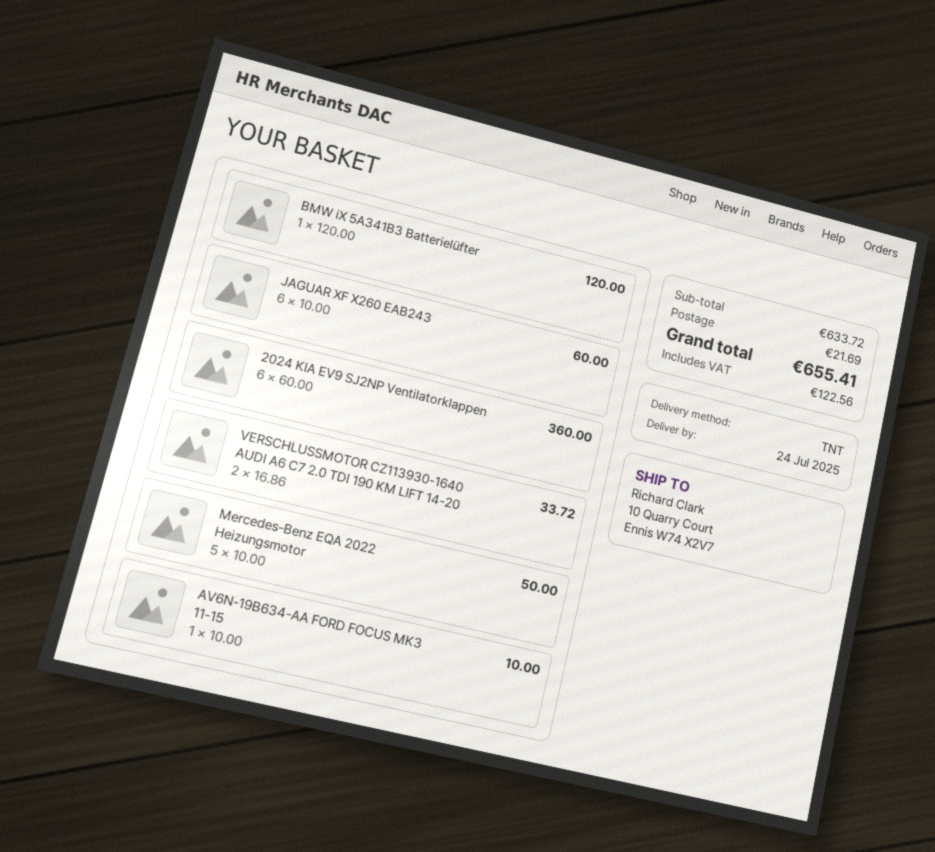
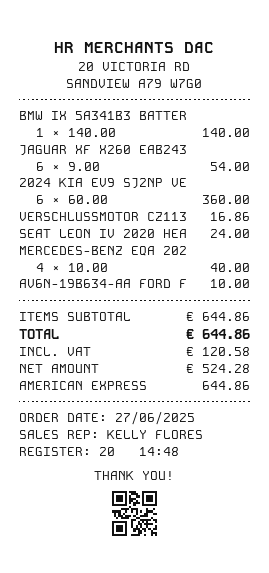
BMW iX 5A341B3 Batterielüfter: 1 x 120.00 = 120.00 -> 1 x 140.00 = 140.00
JAGUAR XF X260 EAB243: 6 x 10.00 = 60.00 -> 6 x 9.00 = 54.00
VERSCHLUSSMOTOR CZ113930-1640 AUDI A6 C7 2.0 TDI 190 KM LIFT 14-20: 2 x 16.86 = 33.72 -> 1 x 16.86 = 16.86
Mercedes-Benz EQA 2022 Heizungsmotor: 5 x 10.00 = 50.00 -> 4 x 10.00 = 40.00
SEAT LEON IV 2020 HEA: none -> 1 x 24.00 = 24.00
subtotal: 633.72 -> 644.86
shipping: 21.69 -> none
tax: 122.56 -> 120.58
total: 655.41 -> 644.86

